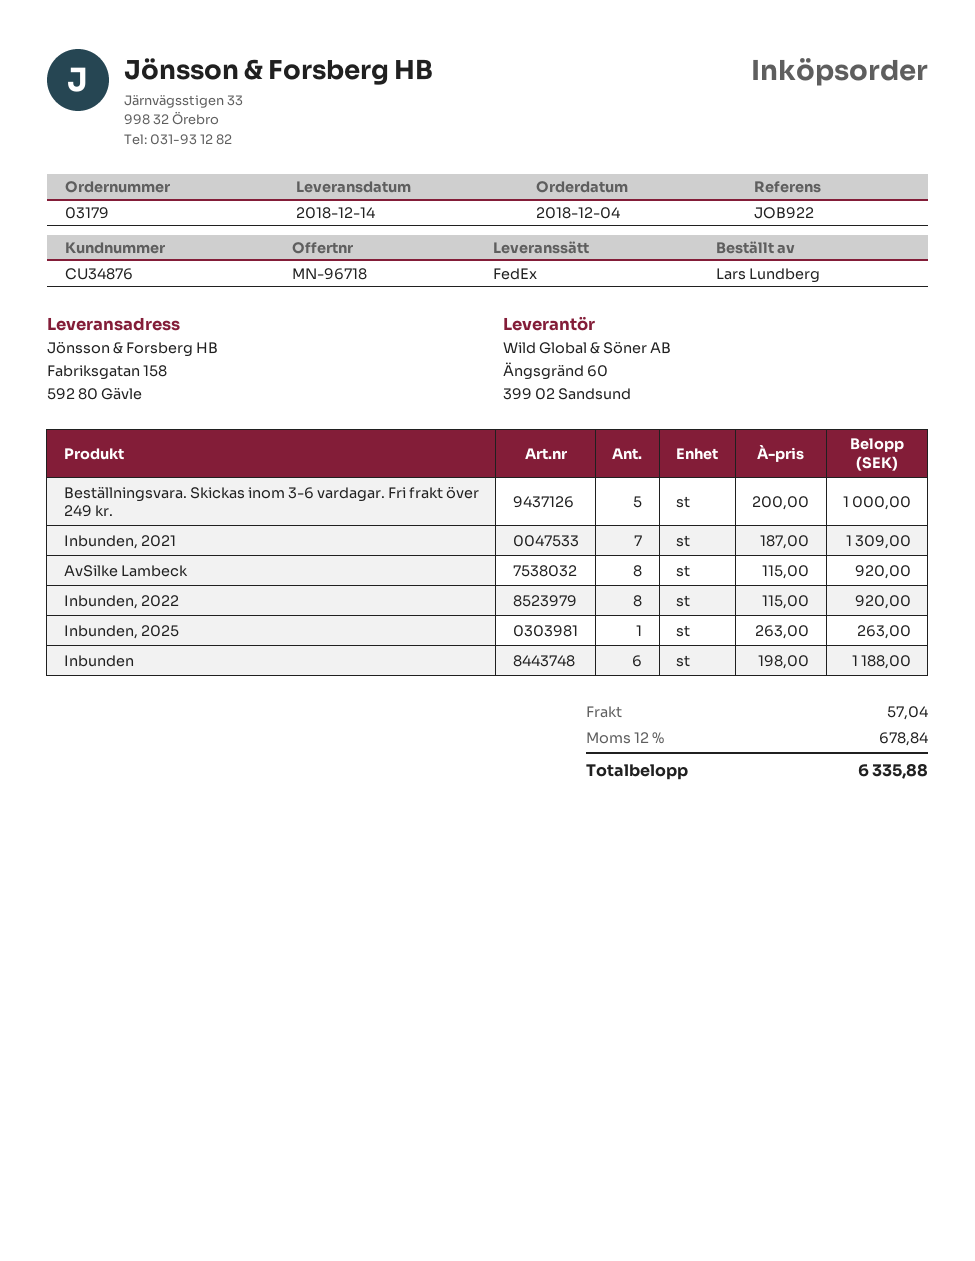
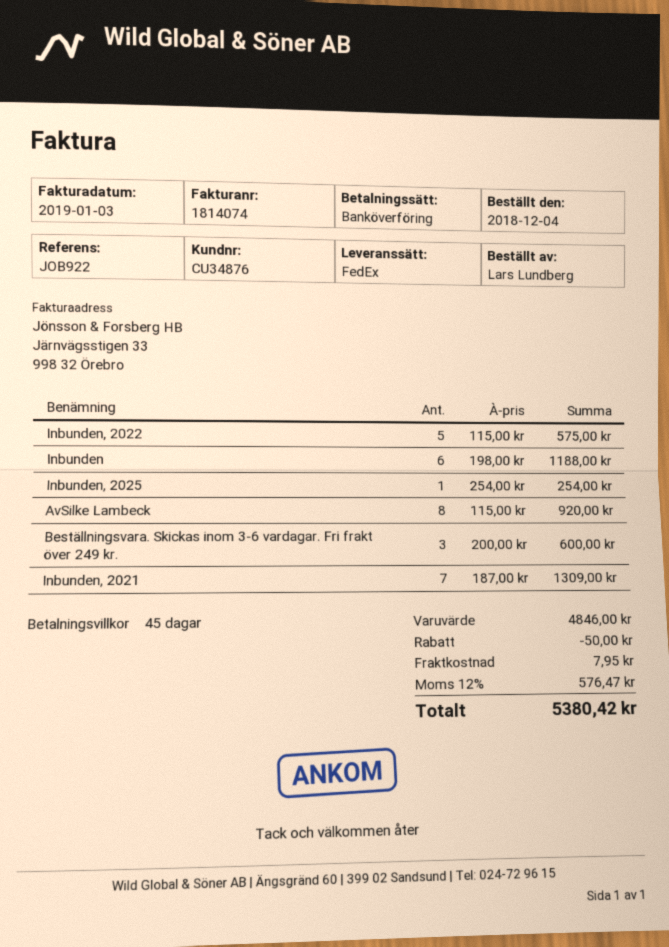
Beställningsvara. Skickas inom 3-6 vardagar. Fri frakt över 249 kr.: 5 x 200.00 = 1000.00 -> 3 x 200.00 = 600.00
Inbunden, 2022: 8 x 115.00 = 920.00 -> 5 x 115.00 = 575.00
Inbunden, 2025: 1 x 263.00 = 263.00 -> 1 x 254.00 = 254.00
discount: none -> 50.00
shipping: 57.04 -> 7.95
tax: 12% = 678.84 -> 12% = 576.47
total: 6335.88 -> 5380.42

